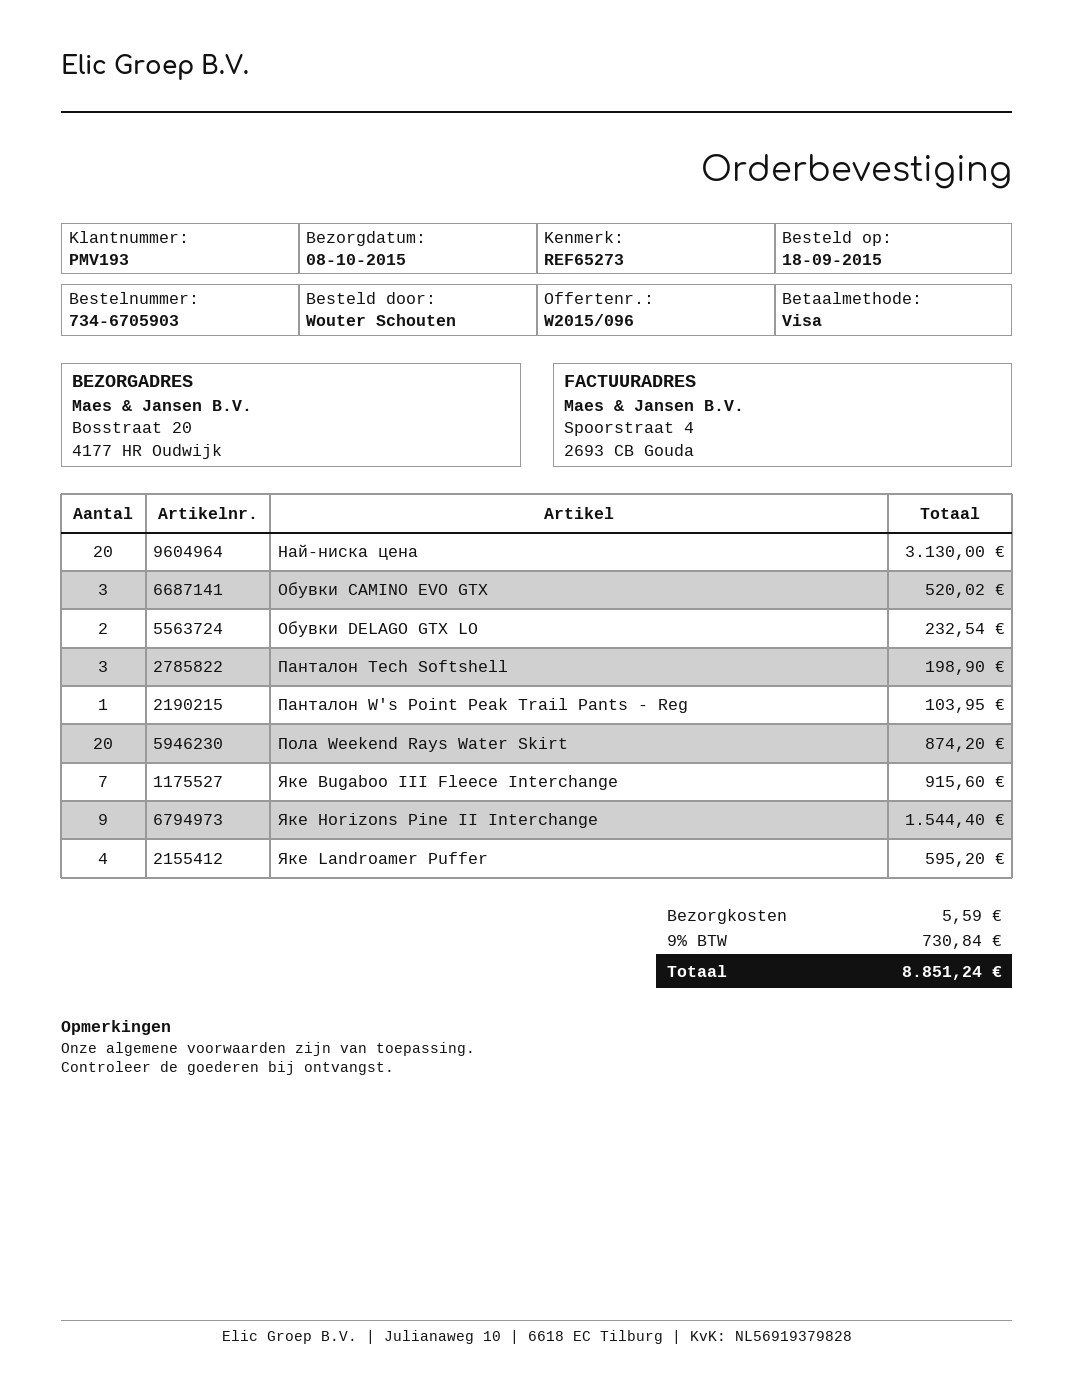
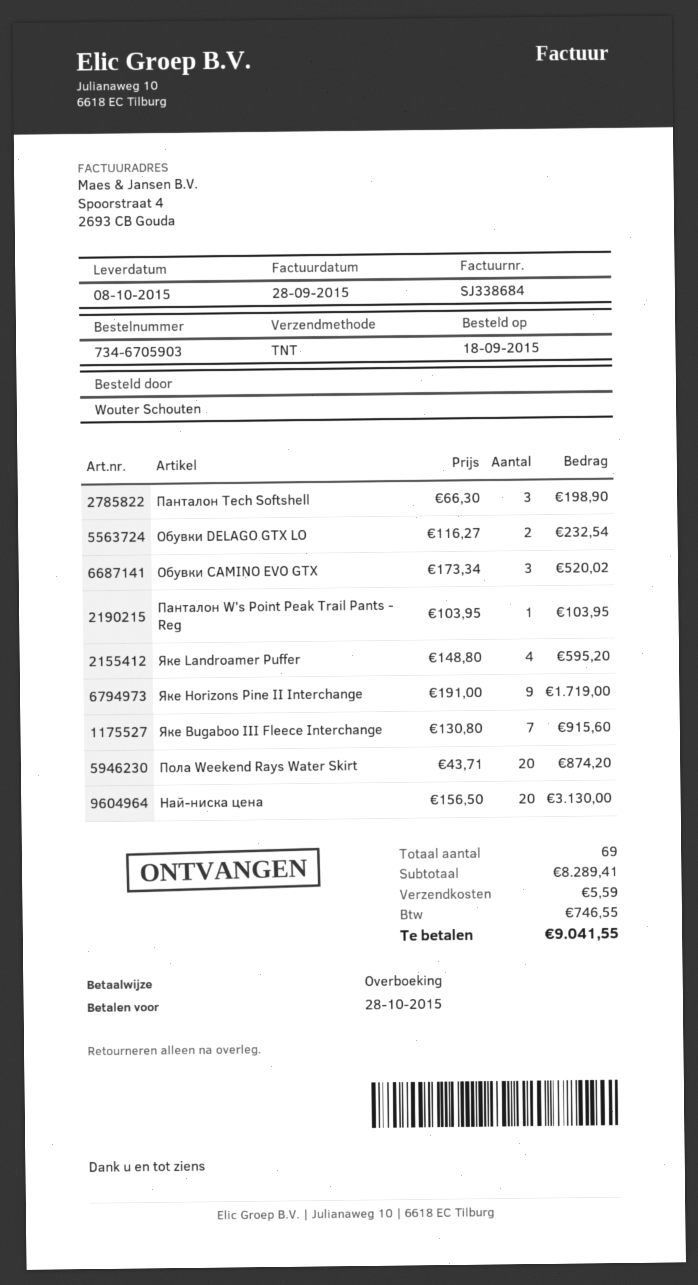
payment method: Visa -> bank transfer
Яке Horizons Pine II Interchange: 9 for 1544.40 -> 9 for 1719.00
tax: 730.84 -> 746.55
total: 8851.24 -> 9041.55

